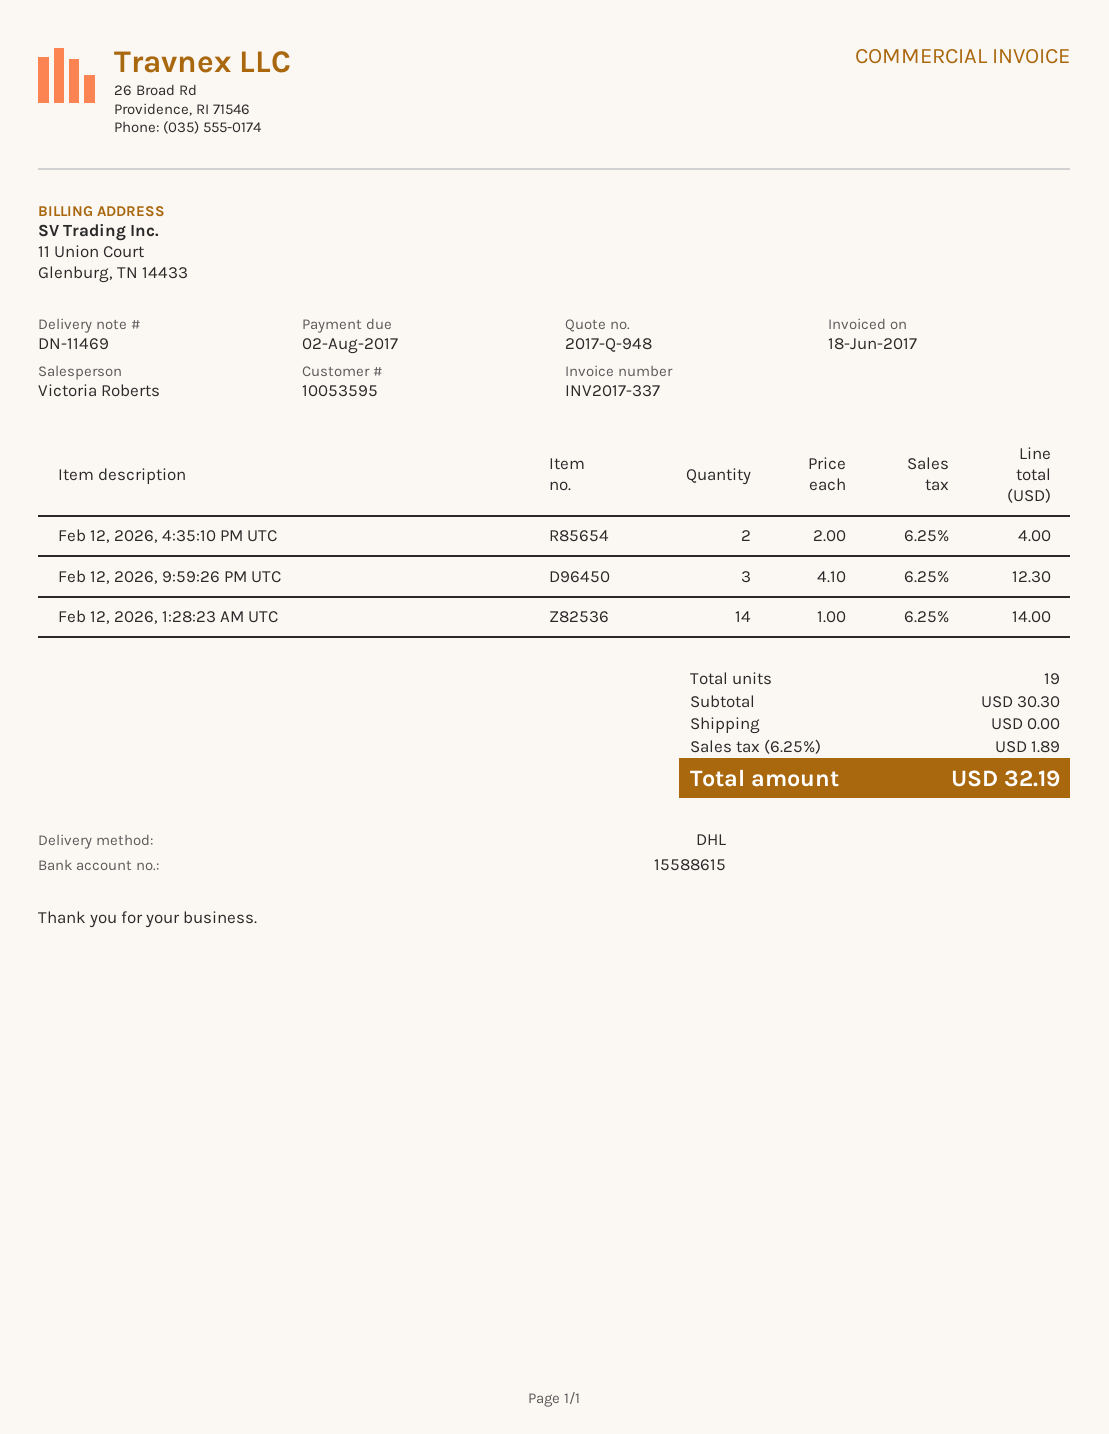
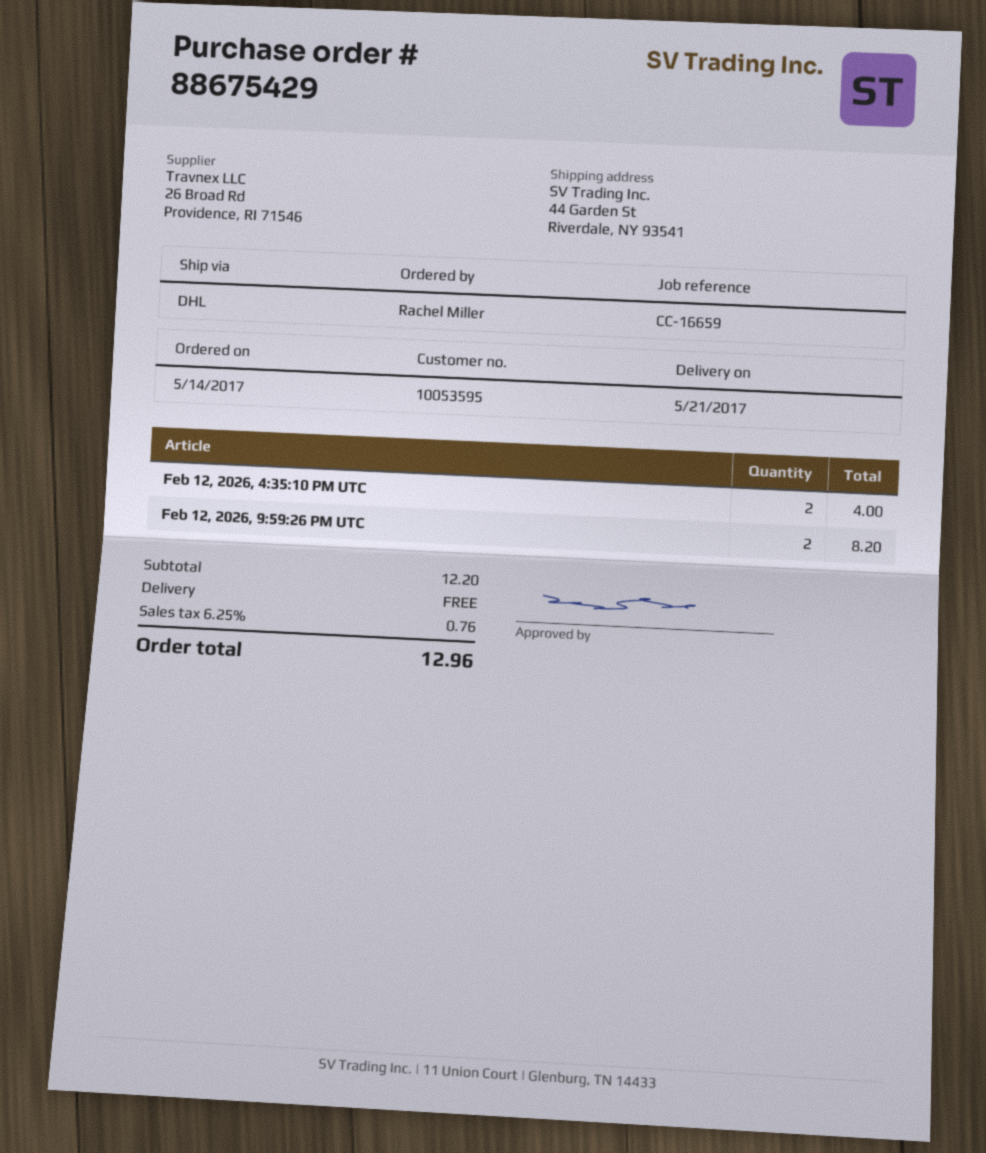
Feb 12, 2026, 9:59:26 PM UTC: 3 for 12.30 -> 2 for 8.20
Feb 12, 2026, 1:28:23 AM UTC: 14 for 14.00 -> none
subtotal: 30.30 -> 12.20
tax: 6.25% = 1.89 -> 6.25% = 0.76
total: 32.19 -> 12.96

